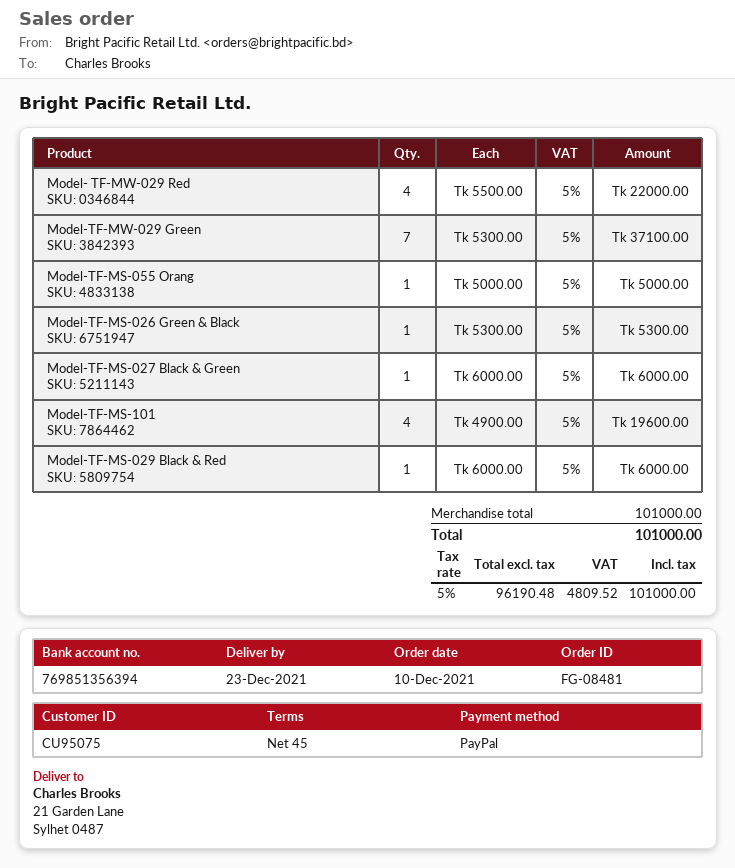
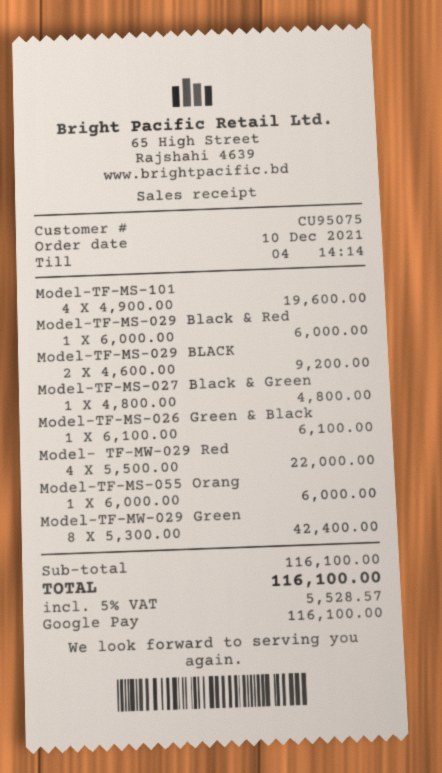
payment method: PayPal -> Google Pay
Model-TF-MW-029 Green: 7 x 5300.00 = 37100.00 -> 8 x 5300.00 = 42400.00
Model-TF-MS-055 Orang: 1 x 5000.00 = 5000.00 -> 1 x 6000.00 = 6000.00
Model-TF-MS-026 Green & Black: 1 x 5300.00 = 5300.00 -> 1 x 6100.00 = 6100.00
Model-TF-MS-027 Black & Green: 1 x 6000.00 = 6000.00 -> 1 x 4800.00 = 4800.00
Model-TF-MS-029 BLACK: none -> 2 x 4600.00 = 9200.00
subtotal: 101000.00 -> 116100.00
tax: 5% = 4809.52 -> 5% = 5528.57
total: 101000.00 -> 116100.00

